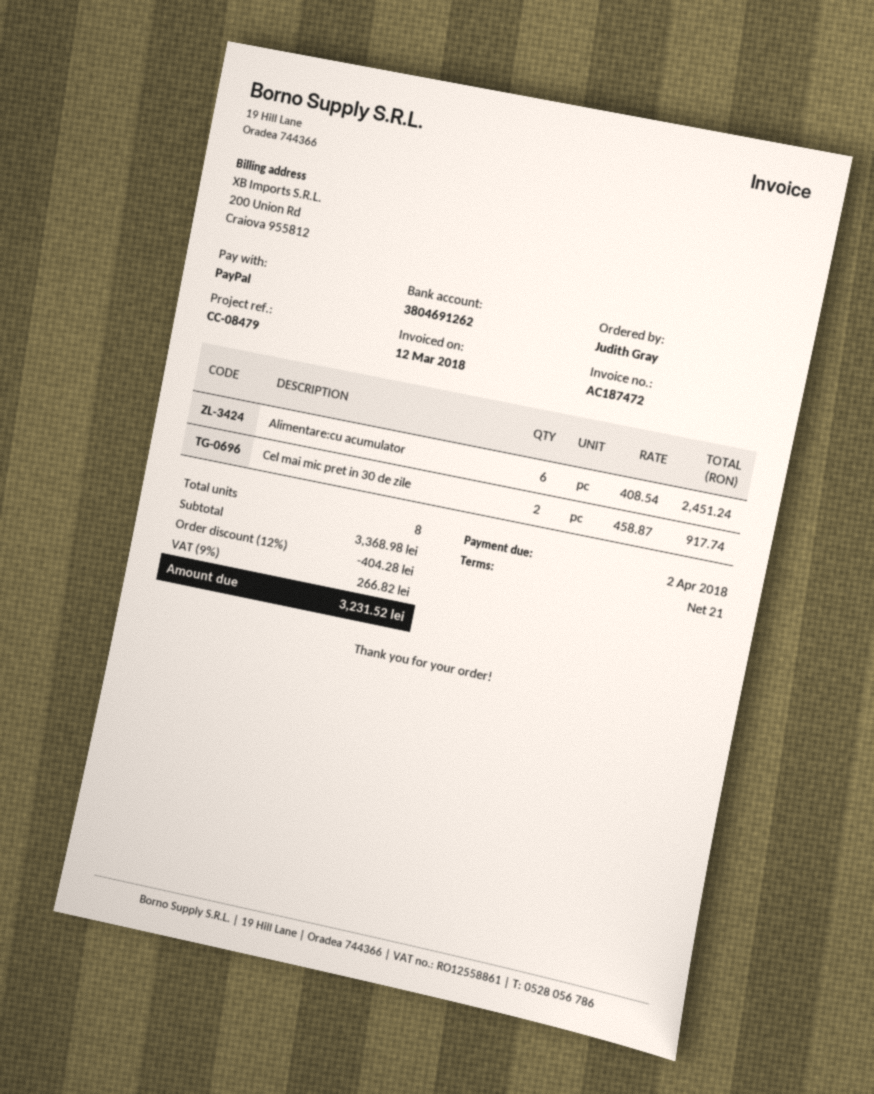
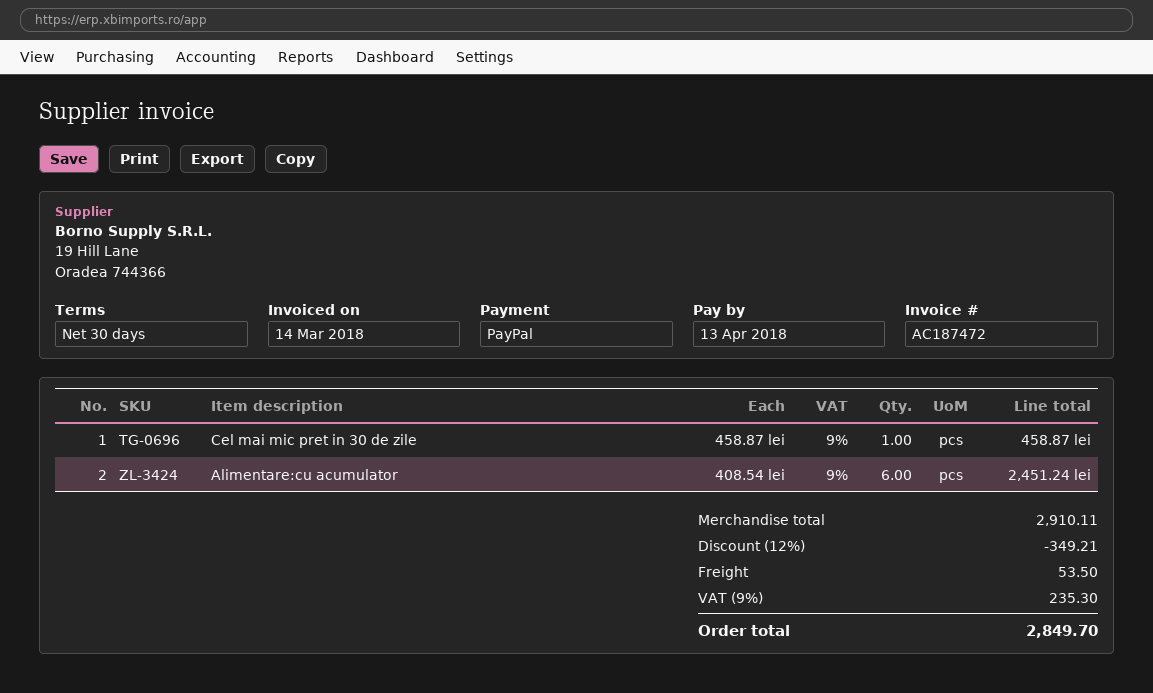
invoice date: 2018-03-12 -> 2018-03-14
payment terms: 21 days -> 30 days
due date: 2018-04-02 -> 2018-04-13
Cel mai mic pret in 30 de zile: 2 x 458.87 = 917.74 -> 1 x 458.87 = 458.87
subtotal: 3368.98 -> 2910.11
discount: 12% = 404.28 -> 12% = 349.21
shipping: none -> 53.50
tax: 9% = 266.82 -> 9% = 235.30
total: 3231.52 -> 2849.70

